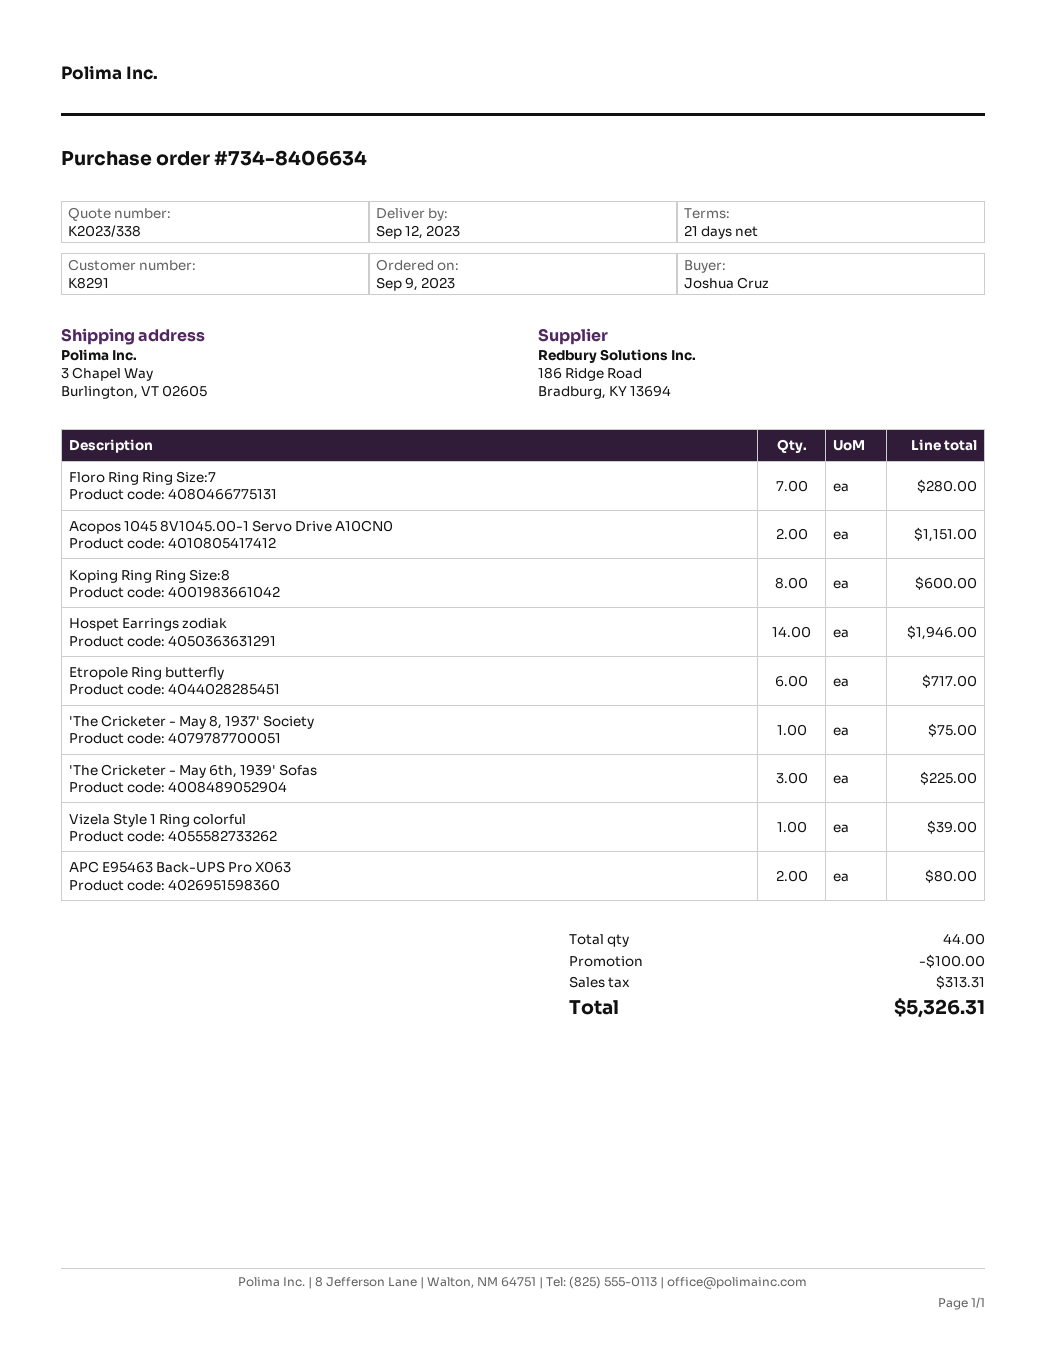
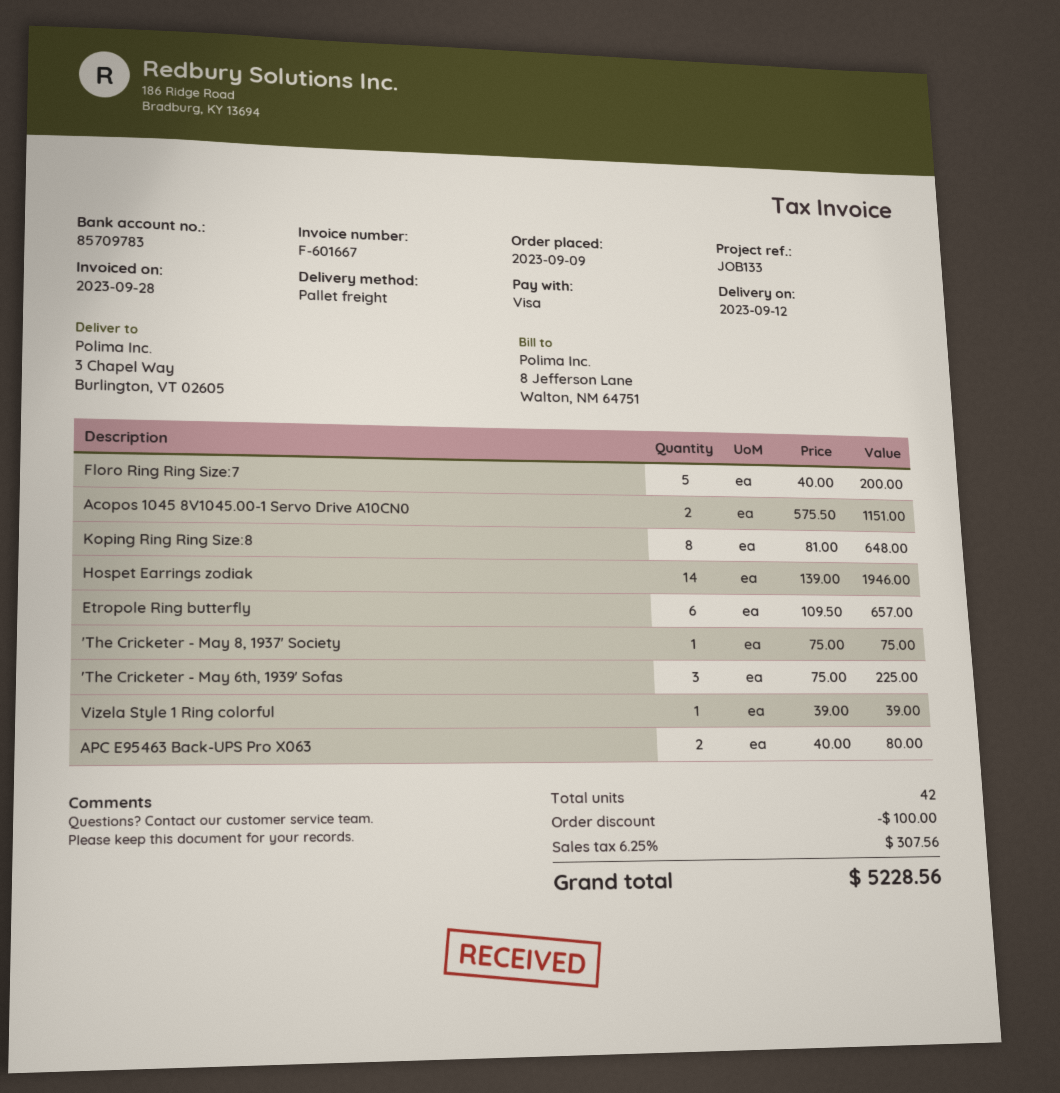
Floro Ring Ring Size:7: 7 for 280.00 -> 5 for 200.00
Koping Ring Ring Size:8: 8 for 600.00 -> 8 for 648.00
Etropole Ring butterfly: 6 for 717.00 -> 6 for 657.00
total quantity: 44 -> 42
tax: 313.31 -> 307.56
total: 5326.31 -> 5228.56

